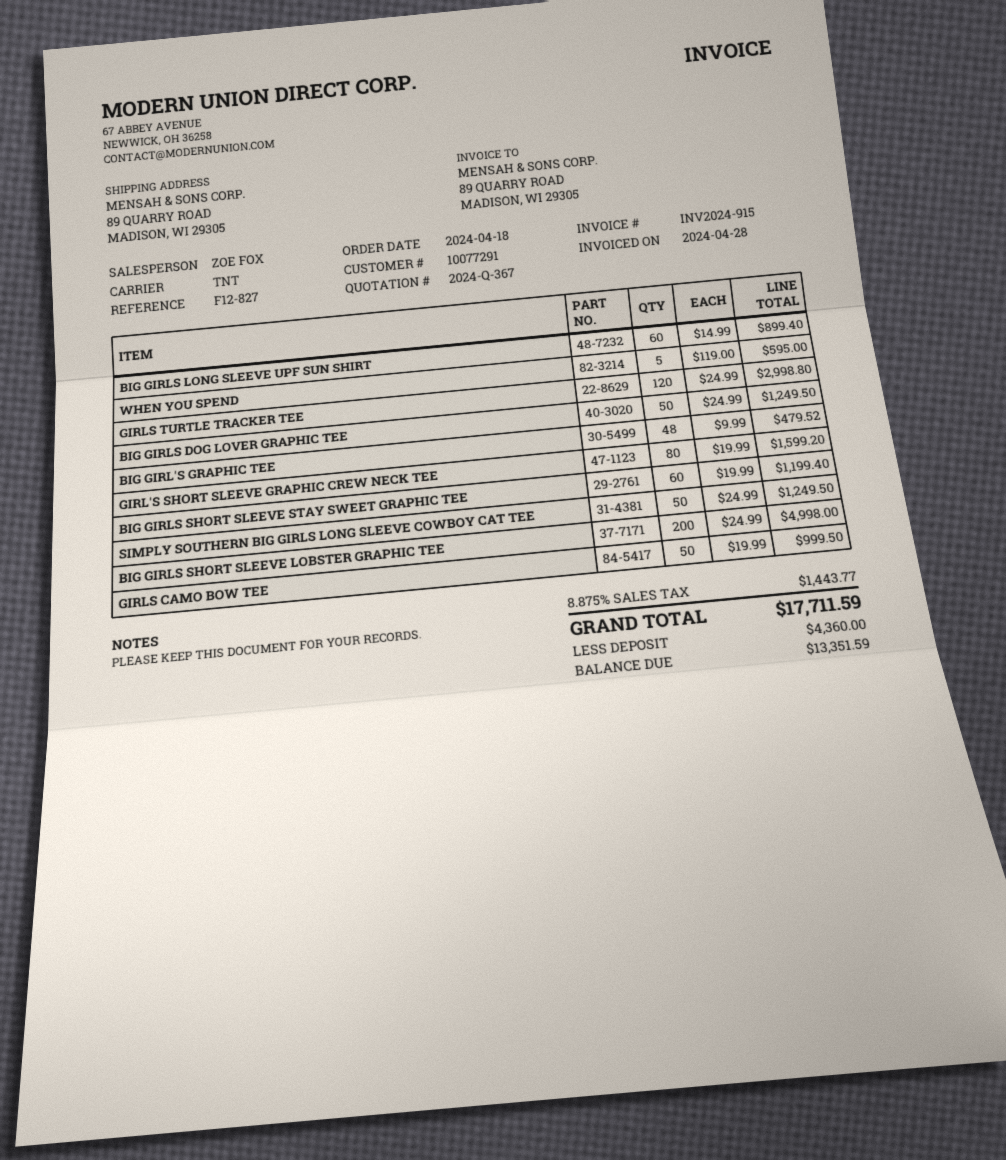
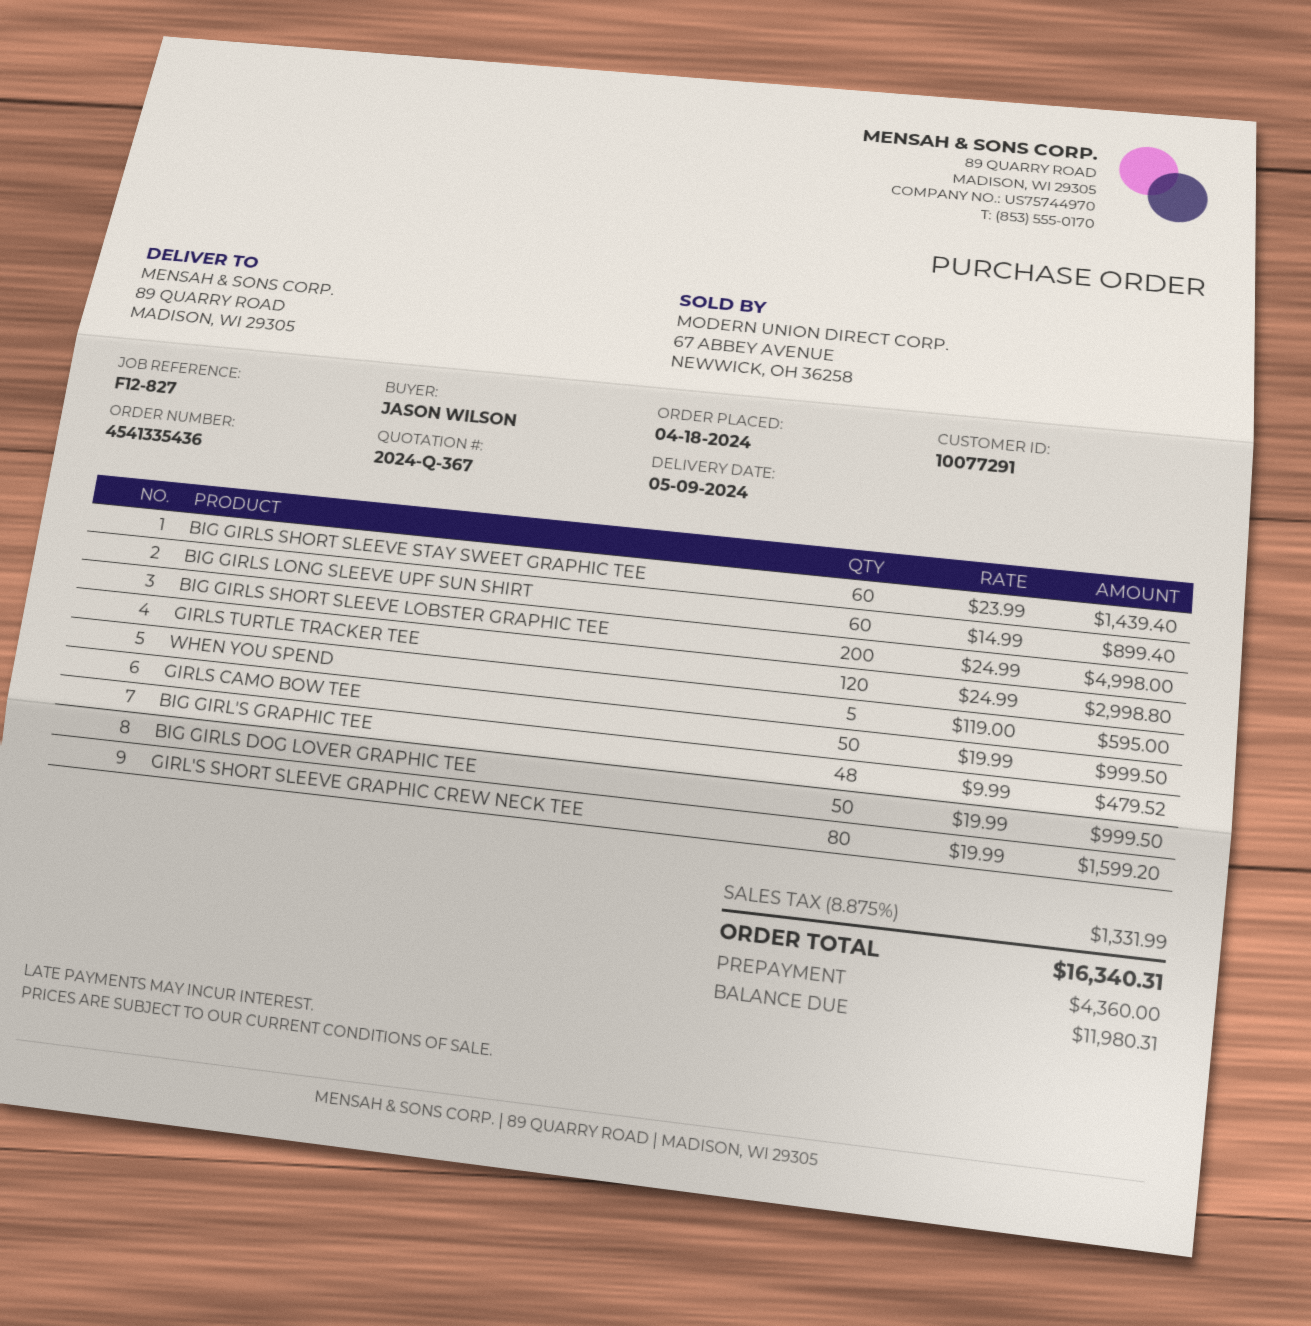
BIG GIRLS DOG LOVER GRAPHIC TEE: 50 x 24.99 = 1249.50 -> 50 x 19.99 = 999.50
BIG GIRLS SHORT SLEEVE STAY SWEET GRAPHIC TEE: 60 x 19.99 = 1199.40 -> 60 x 23.99 = 1439.40
SIMPLY SOUTHERN BIG GIRLS LONG SLEEVE COWBOY CAT TEE: 50 x 24.99 = 1249.50 -> none
tax: 8.875% = 1443.77 -> 8.875% = 1331.99
total: 17711.59 -> 16340.31
balance: 13351.59 -> 11980.31

